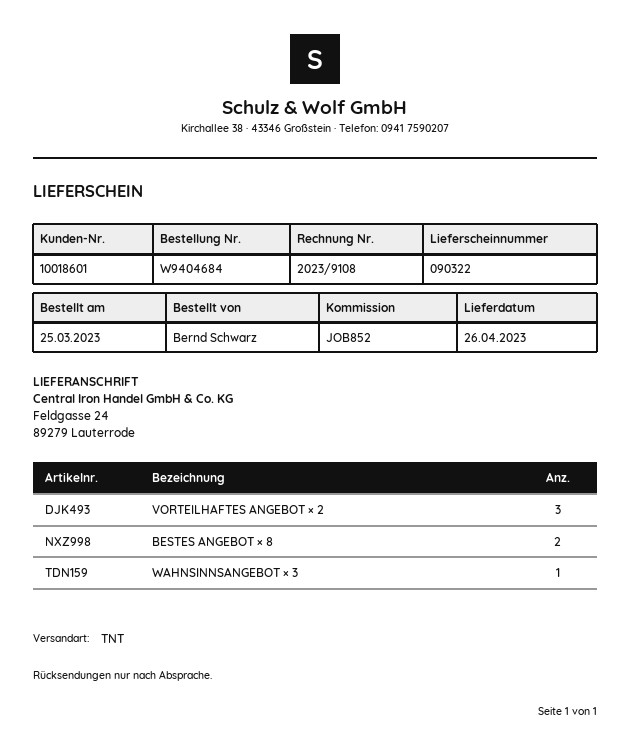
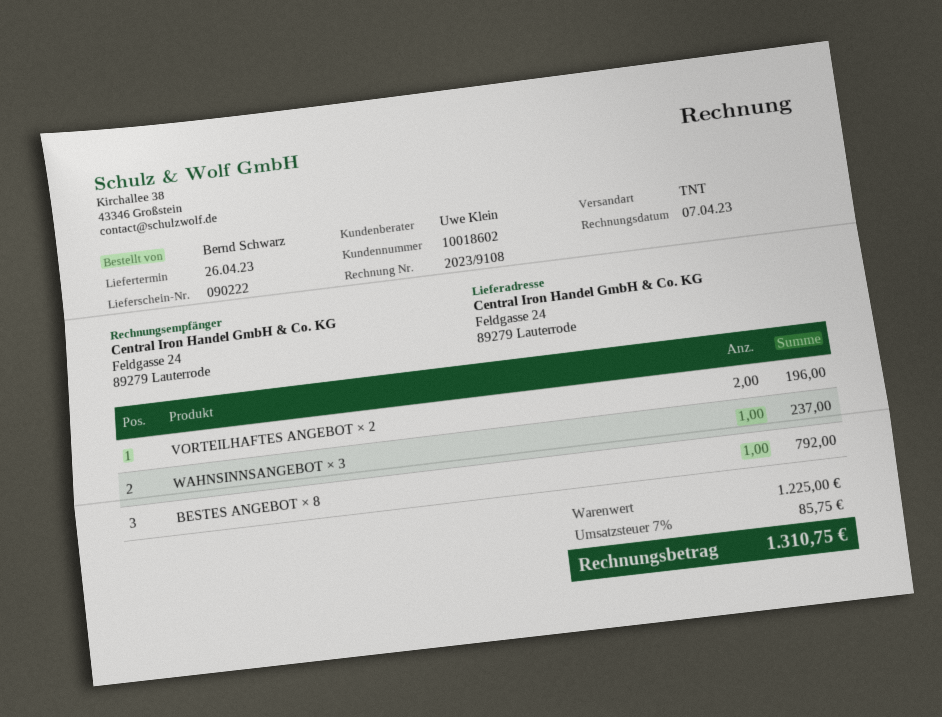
delivery note number: 090322 -> 090222
customer number: 10018601 -> 10018602
VORTEILHAFTES ANGEBOT × 2: 3 -> 2
BESTES ANGEBOT × 8: 2 -> 1

